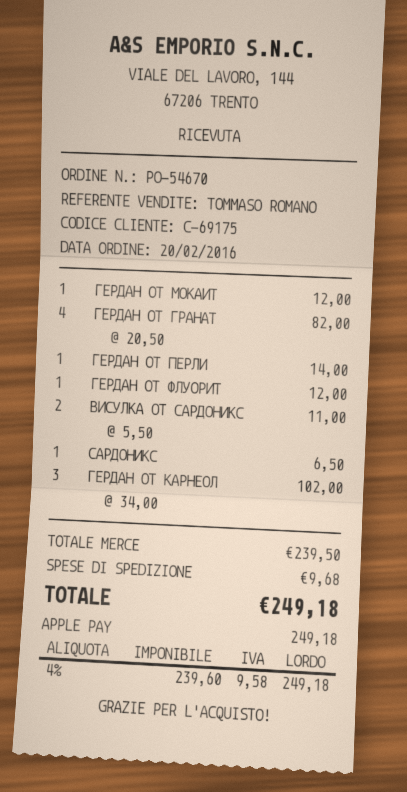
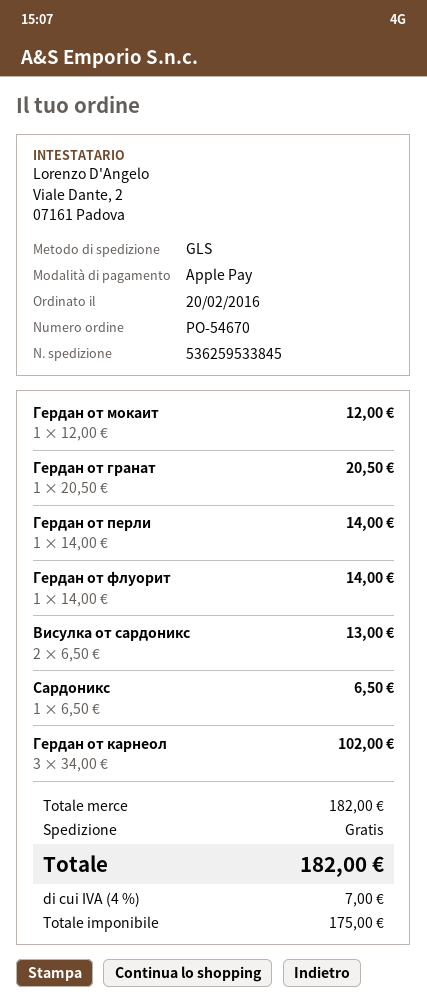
ГЕРДАН ОТ ГРАНАТ: 4 x 20.50 = 82.00 -> 1 x 20.50 = 20.50
ГЕРДАН ОТ ФЛУОРИТ: 1 x 12.00 = 12.00 -> 1 x 14.00 = 14.00
ВИСУЛКА ОТ САРДОНИКС: 2 x 5.50 = 11.00 -> 2 x 6.50 = 13.00
subtotal: 239.50 -> 182.00
shipping: 9.68 -> 0.00
net: 239.60 -> 175.00
tax: 4% = 9.58 -> 4% = 7.00
total: 249.18 -> 182.00

